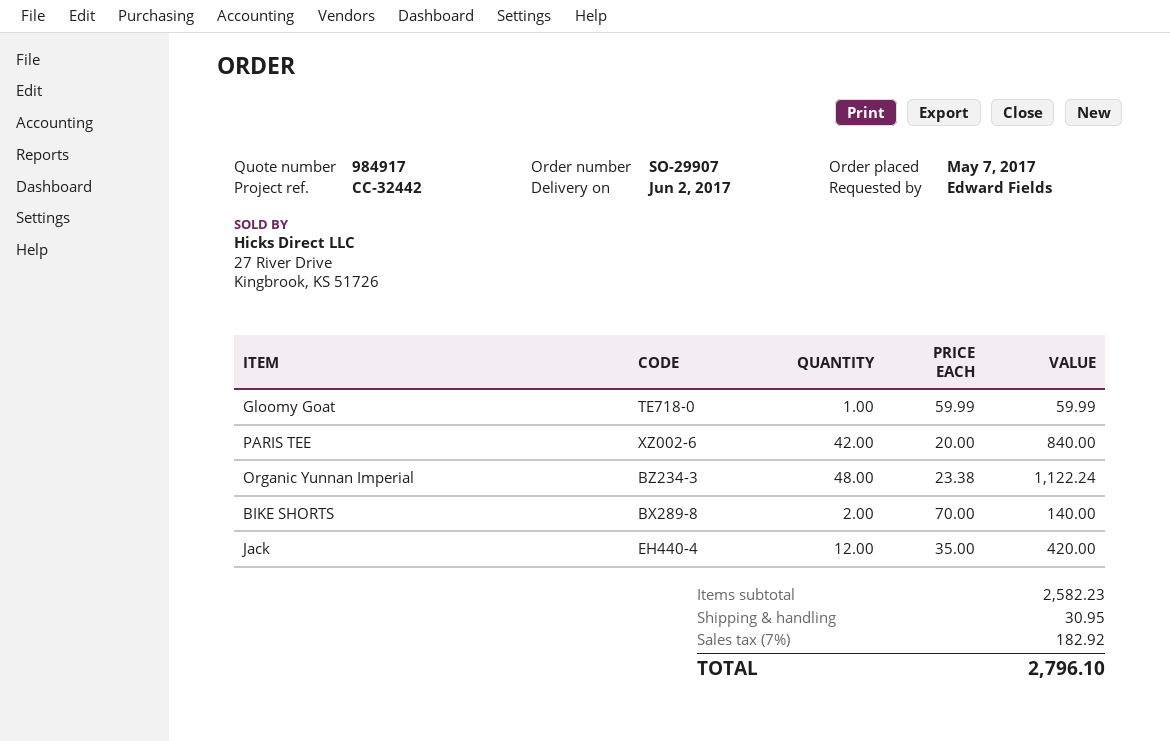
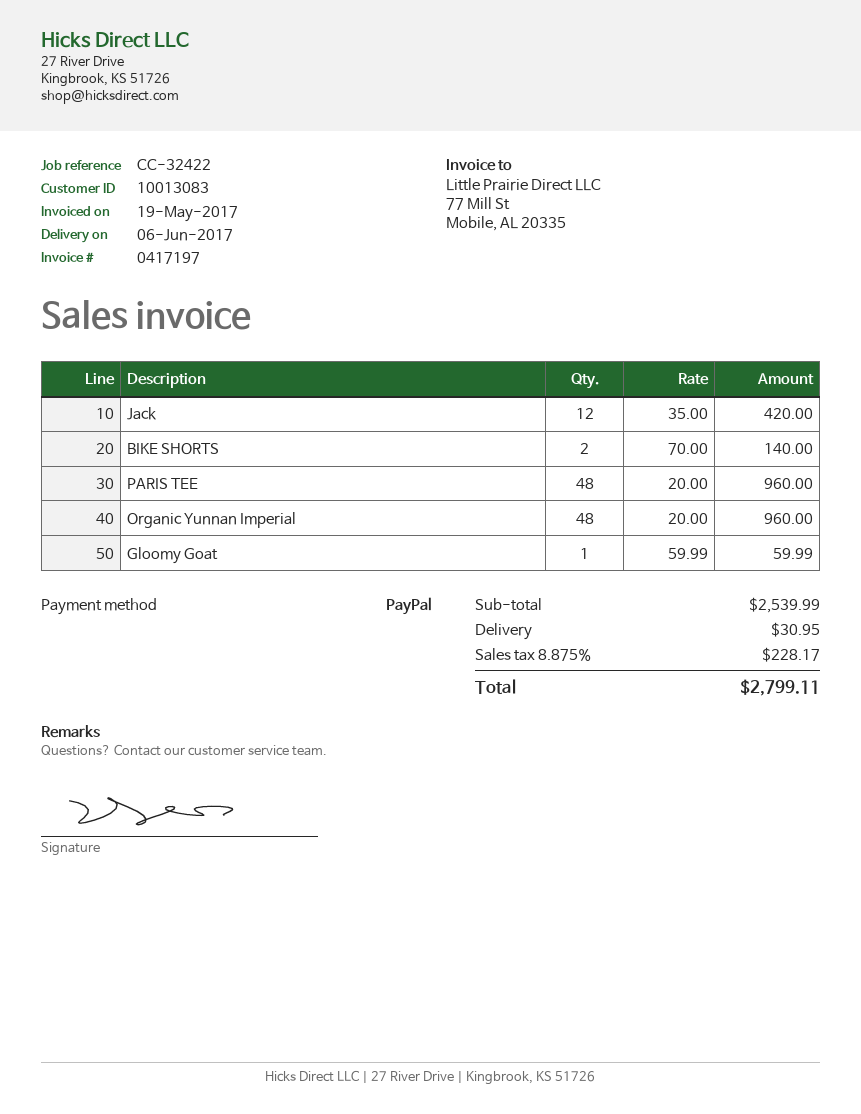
delivery date: 2017-06-02 -> 2017-06-06
reference: CC-32442 -> CC-32422
PARIS TEE: 42 x 20.00 = 840.00 -> 48 x 20.00 = 960.00
Organic Yunnan Imperial: 48 x 23.38 = 1122.24 -> 48 x 20.00 = 960.00
subtotal: 2582.23 -> 2539.99
tax: 7% = 182.92 -> 8.875% = 228.17
total: 2796.10 -> 2799.11

